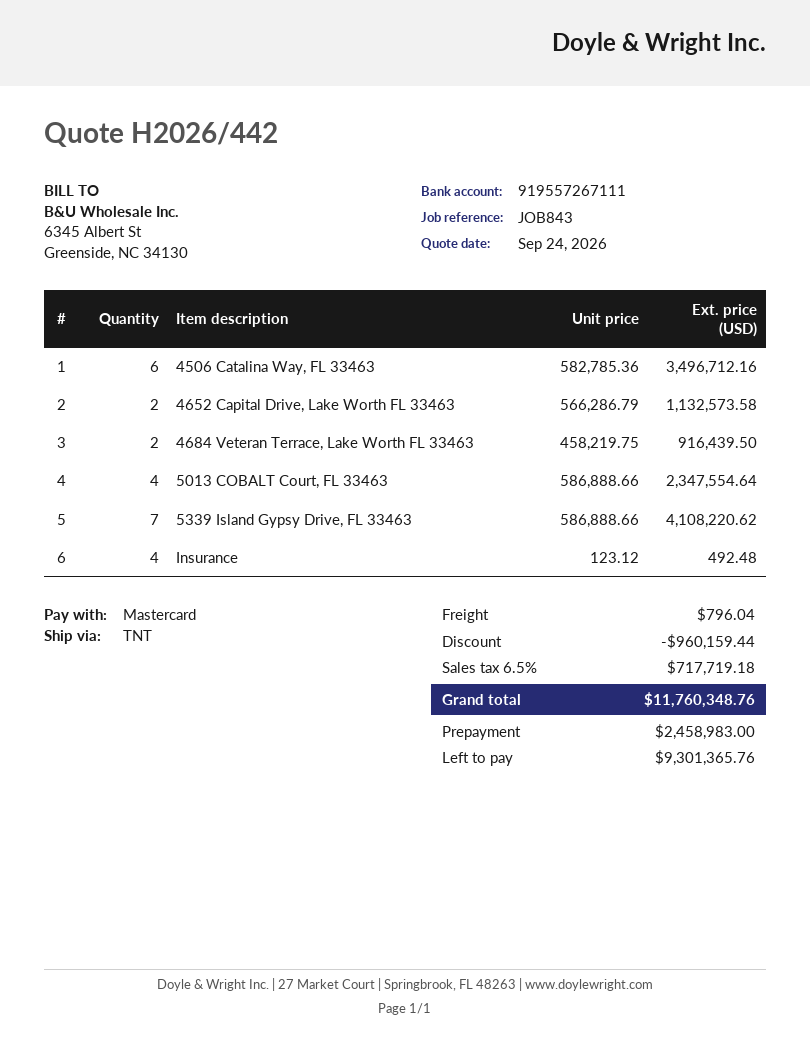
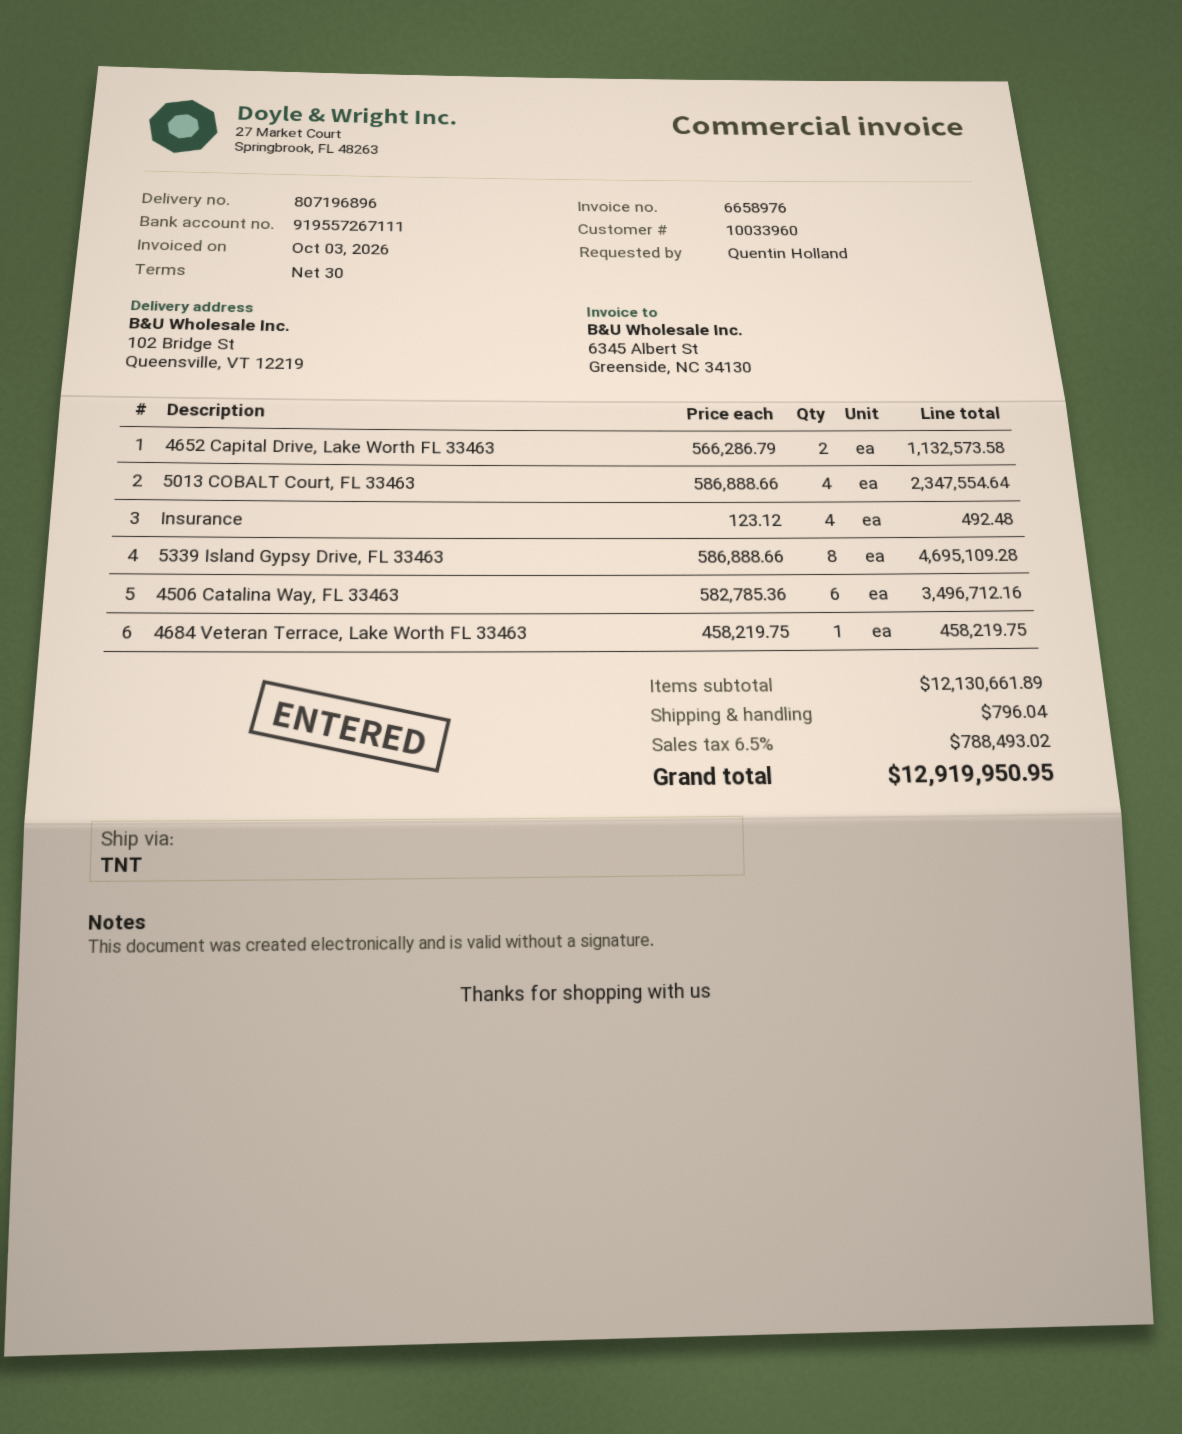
4684 Veteran Terrace, Lake Worth FL 33463: 2 x 458219.75 = 916439.50 -> 1 x 458219.75 = 458219.75
5339 Island Gypsy Drive, FL 33463: 7 x 586888.66 = 4108220.62 -> 8 x 586888.66 = 4695109.28
discount: 960159.44 -> none
tax: 6.5% = 717719.18 -> 6.5% = 788493.02
total: 11760348.76 -> 12919950.95

